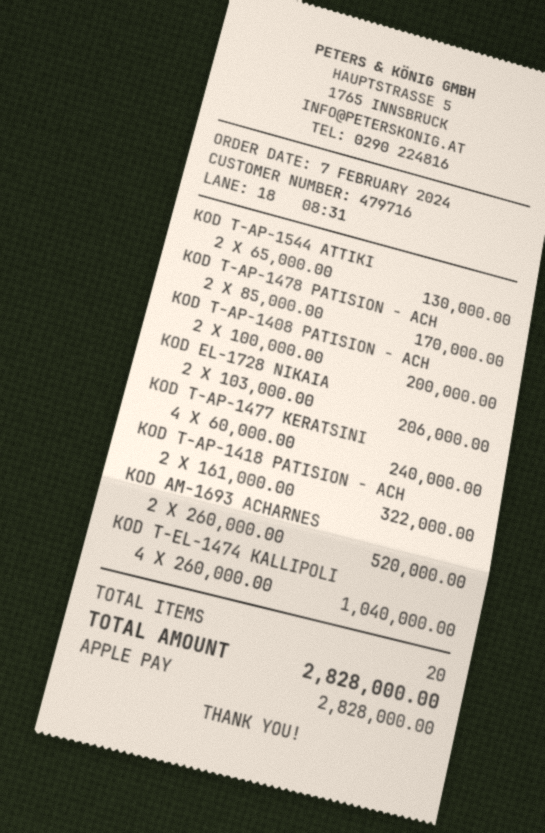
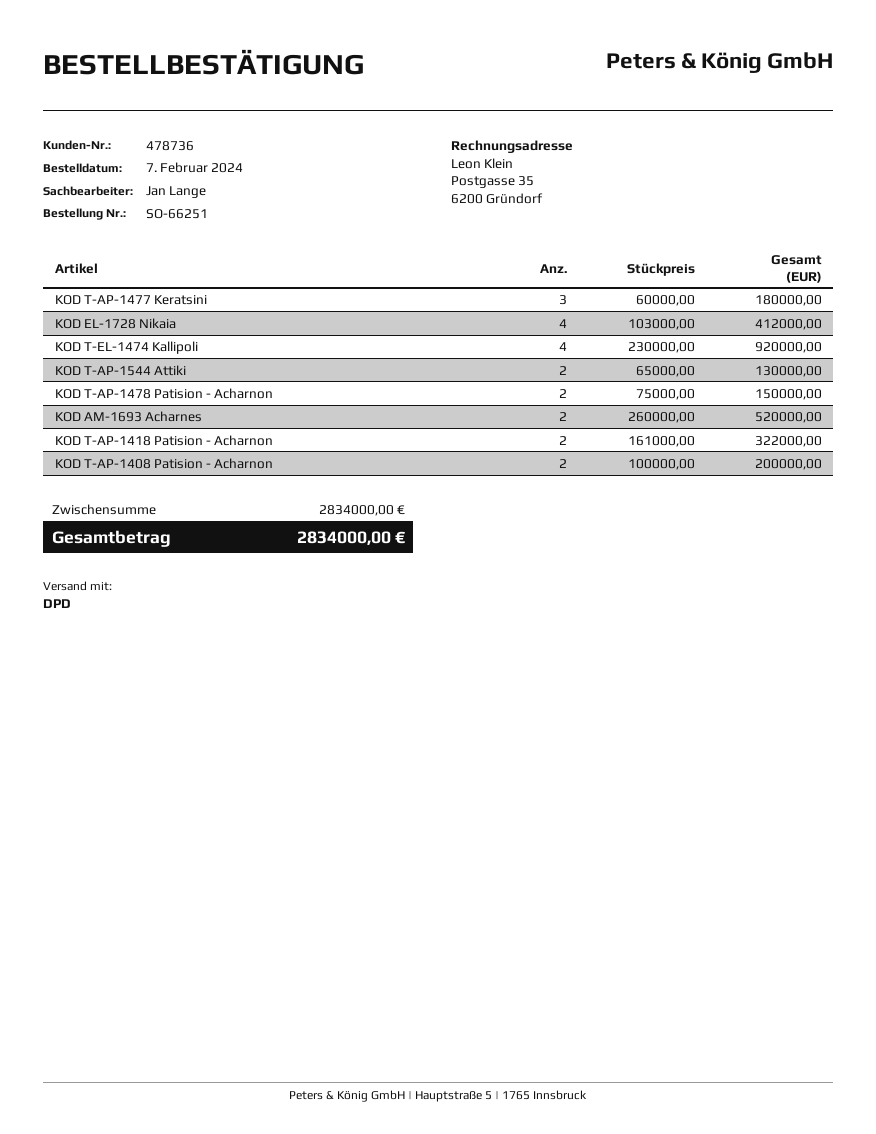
customer number: 479716 -> 478736
KOD T-AP-1478 PATISION - ACH: 2 x 85000.00 = 170000.00 -> 2 x 75000.00 = 150000.00
KOD EL-1728 NIKAIA: 2 x 103000.00 = 206000.00 -> 4 x 103000.00 = 412000.00
KOD T-AP-1477 KERATSINI: 4 x 60000.00 = 240000.00 -> 3 x 60000.00 = 180000.00
KOD T-EL-1474 KALLIPOLI: 4 x 260000.00 = 1040000.00 -> 4 x 230000.00 = 920000.00
total: 2828000.00 -> 2834000.00

